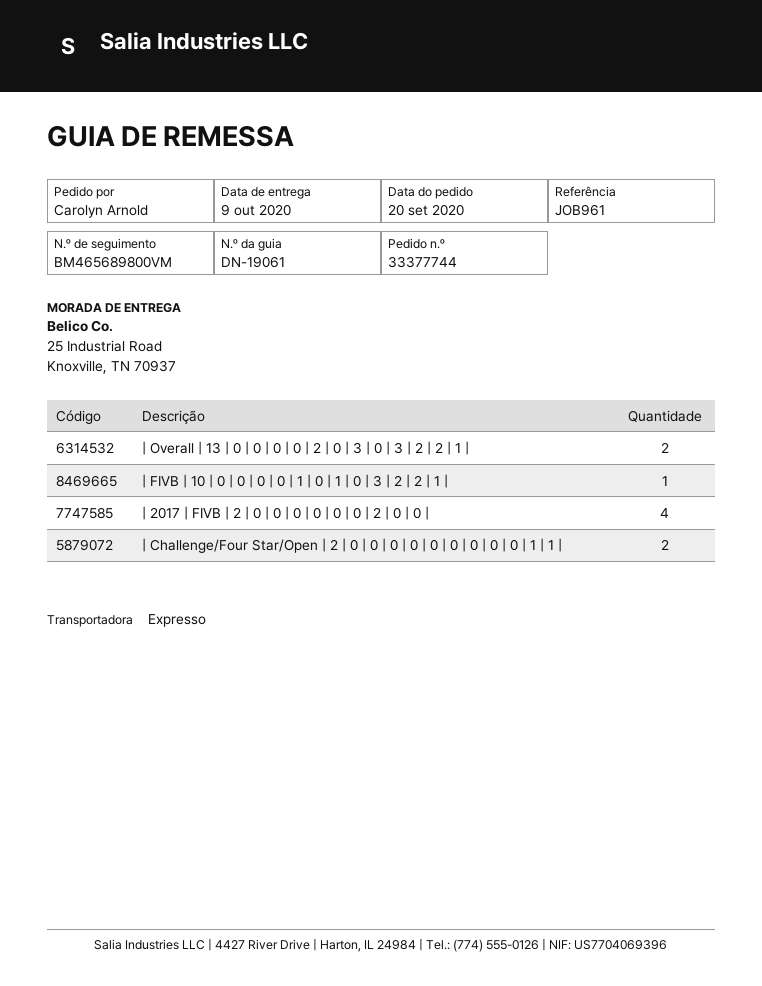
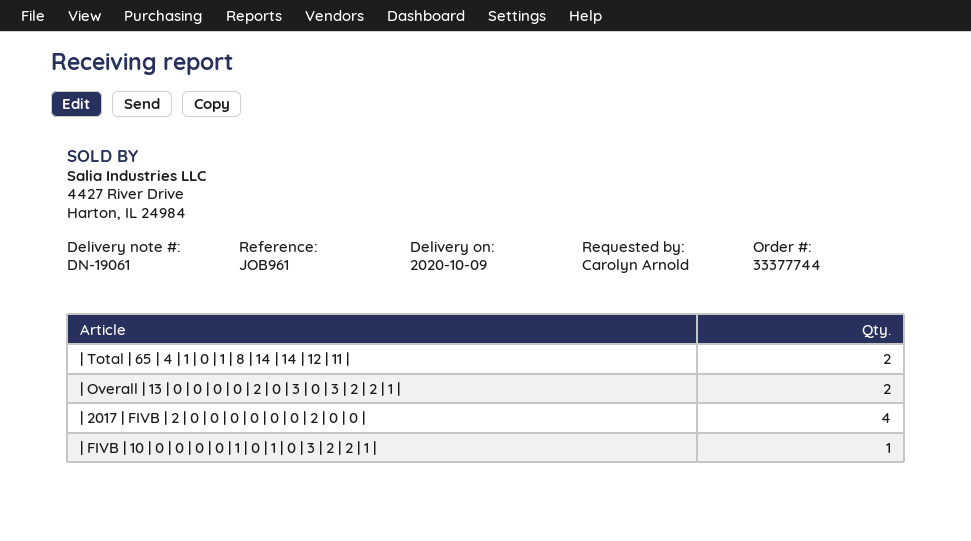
| Challenge/Four Star/Open | 2 | 0 | 0 | 0 | 0 | 0 | 0 | 0 | 0 | 0 | 1 | 1 |: 2 -> none
| Total | 65 | 4 | 1 | 0 | 1 | 8 | 14 | 14 | 12 | 11 |: none -> 2

